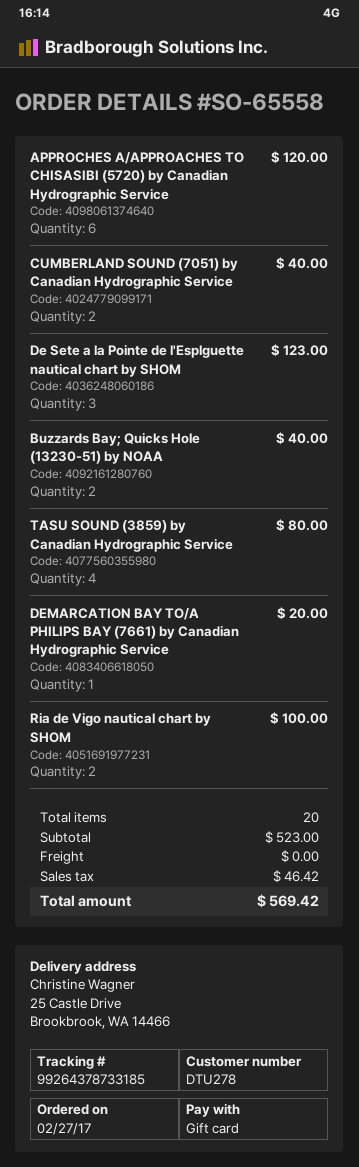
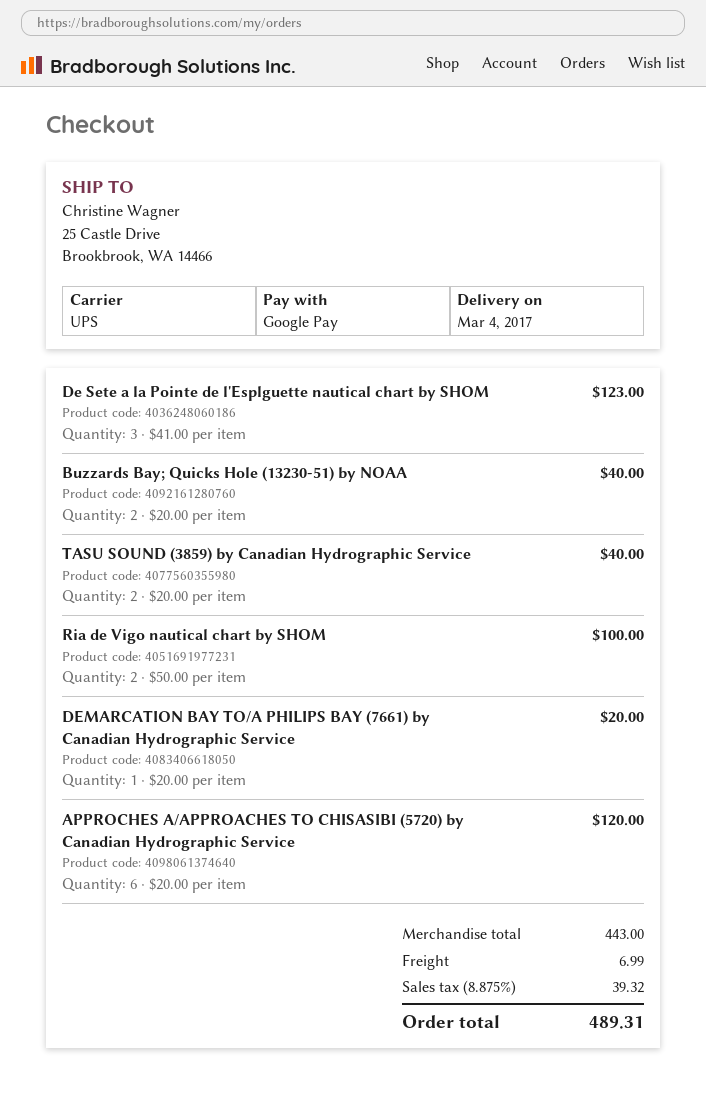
payment method: gift card -> Google Pay
CUMBERLAND SOUND (7051) by Canadian Hydrographic Service: 2 for 40.00 -> none
TASU SOUND (3859) by Canadian Hydrographic Service: 4 for 80.00 -> 2 for 40.00
subtotal: 523.00 -> 443.00
shipping: 0.00 -> 6.99
tax: 46.42 -> 39.32
total: 569.42 -> 489.31

